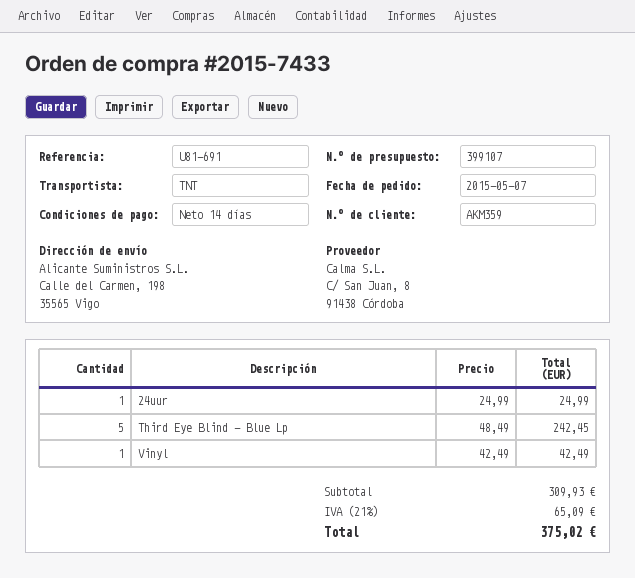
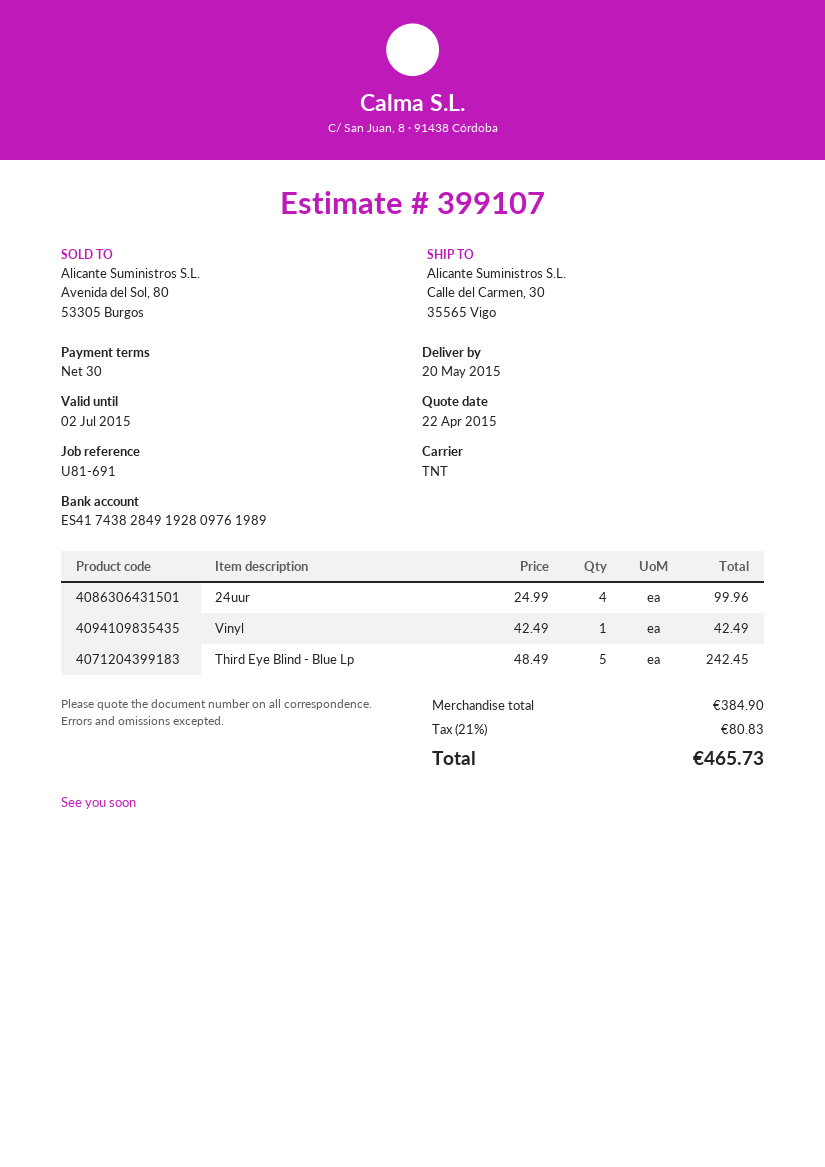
payment terms: 14 days -> 30 days
ship to: Calle del Carmen, 198, 35565 Vigo -> Calle del Carmen, 30, 35565 Vigo
24uur: 1 x 24.99 = 24.99 -> 4 x 24.99 = 99.96
subtotal: 309.93 -> 384.90
tax: 21% = 65.09 -> 21% = 80.83
total: 375.02 -> 465.73

